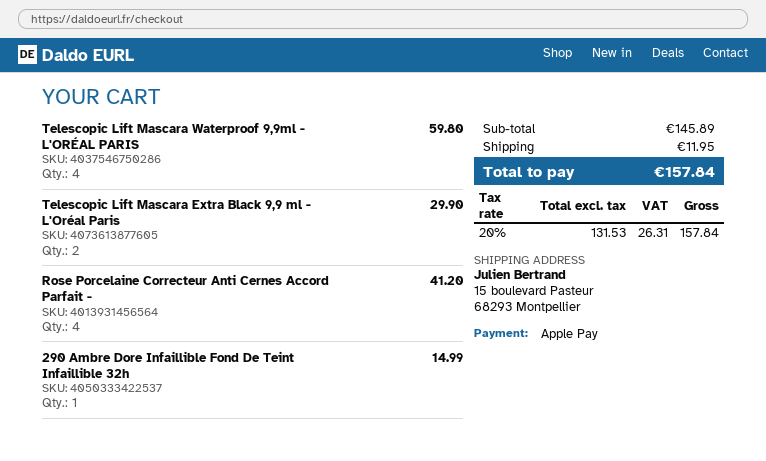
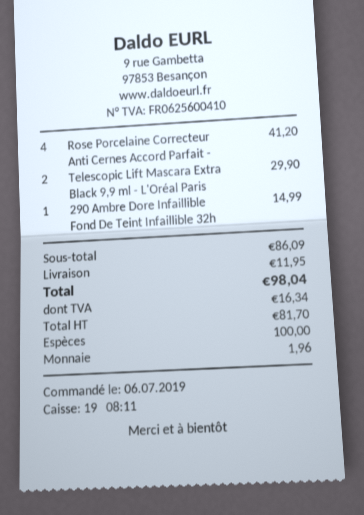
payment method: Apple Pay -> cash
Telescopic Lift Mascara Waterproof 9,9ml - L'ORÉAL PARIS: 4 for 59.80 -> none
subtotal: 145.89 -> 86.09
net: 131.53 -> 81.70
tax: 26.31 -> 16.34
total: 157.84 -> 98.04

